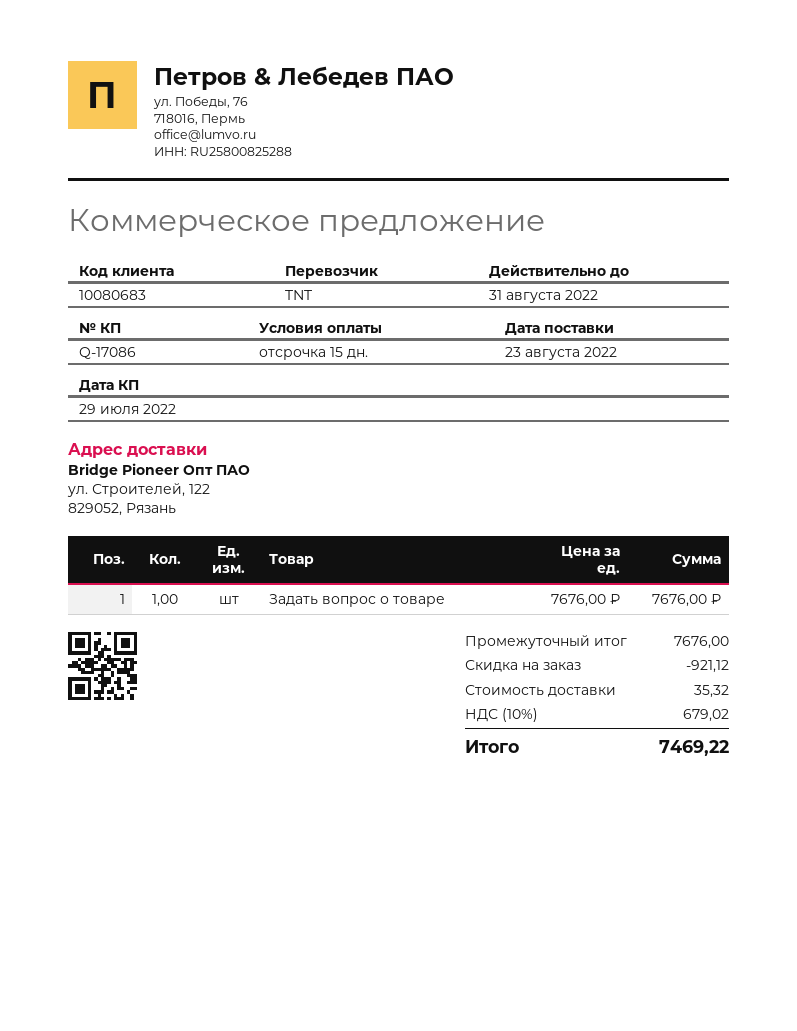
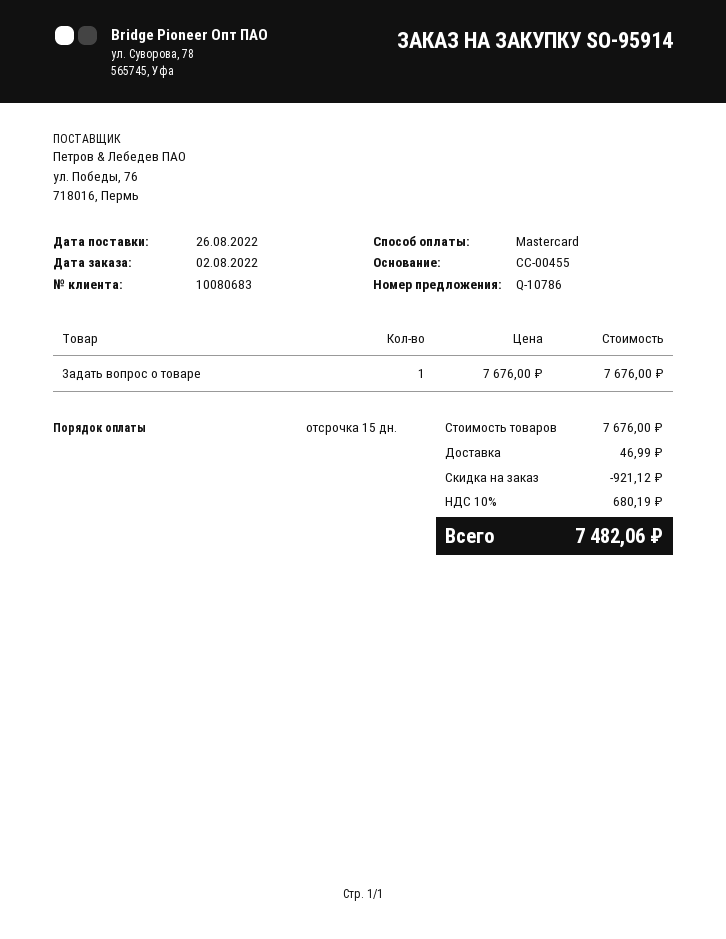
quote number: Q-17086 -> Q-10786
delivery date: 2022-08-23 -> 2022-08-26
shipping: 35.32 -> 46.99
tax: 10% = 679.02 -> 10% = 680.19
total: 7469.22 -> 7482.06

